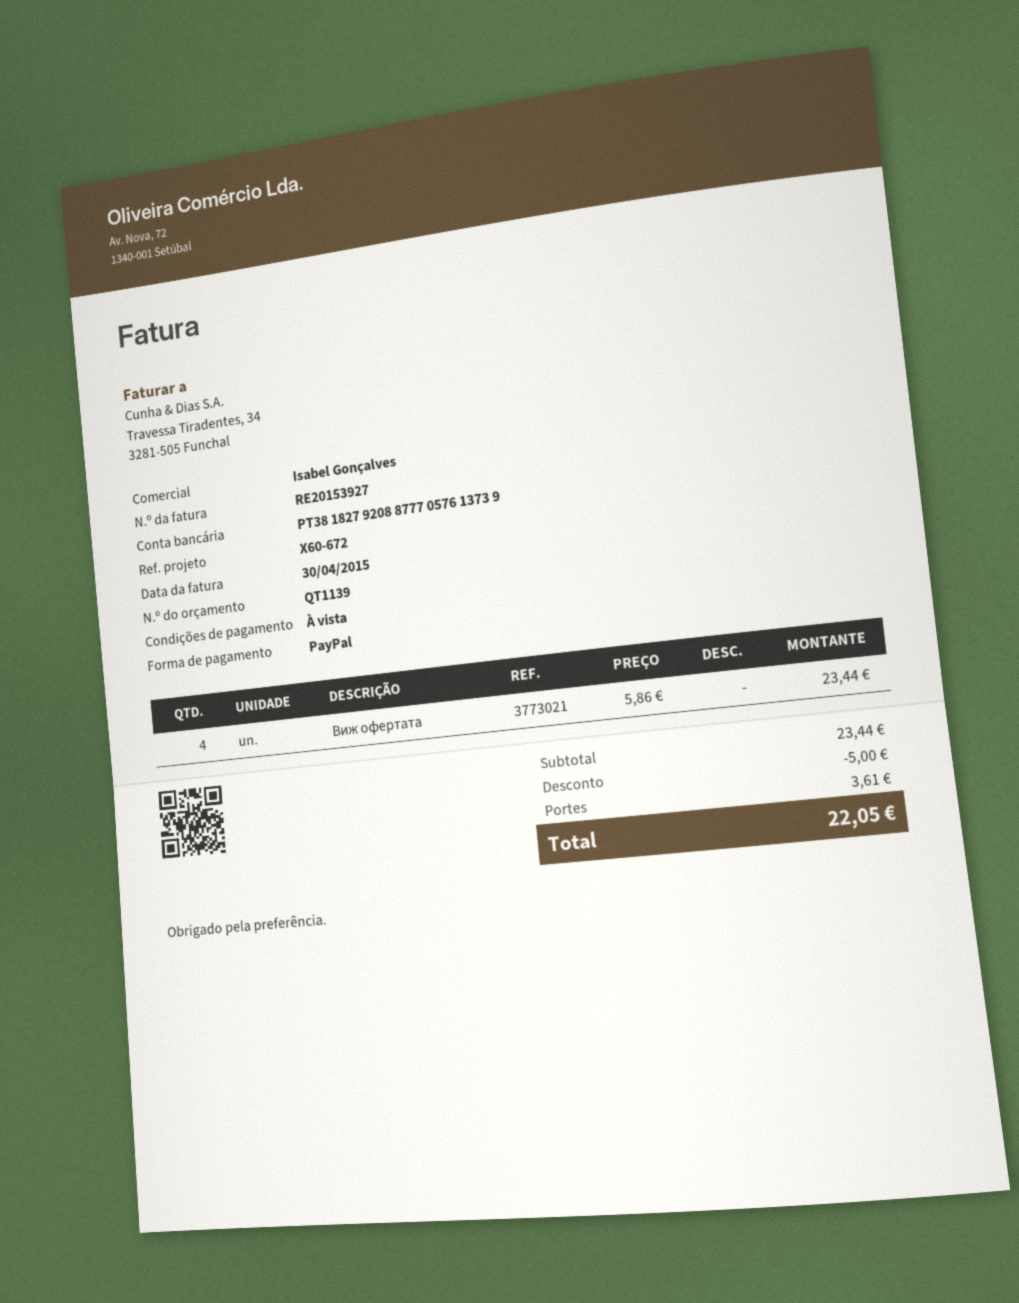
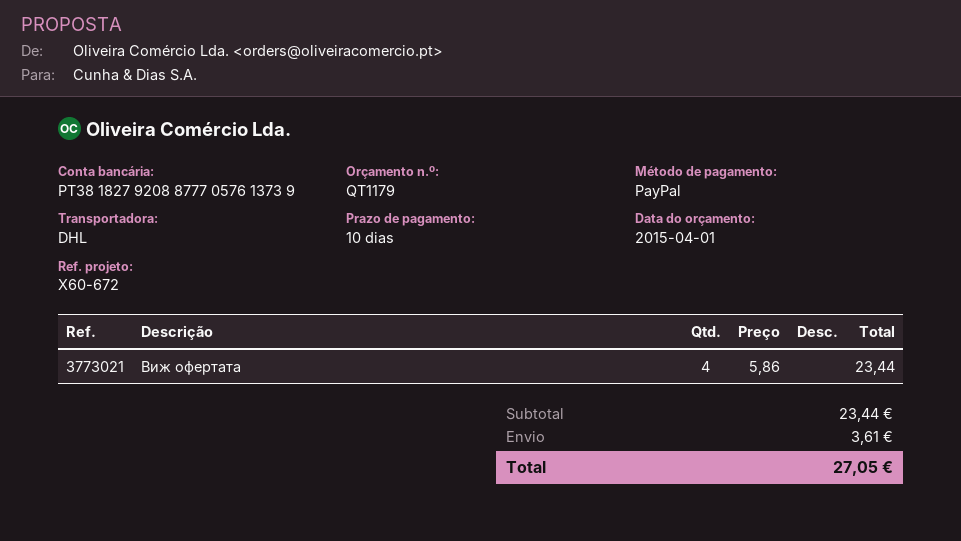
quote number: QT1139 -> QT1179
payment terms: on receipt -> 10 days
discount: 5.00 -> none
total: 22.05 -> 27.05

